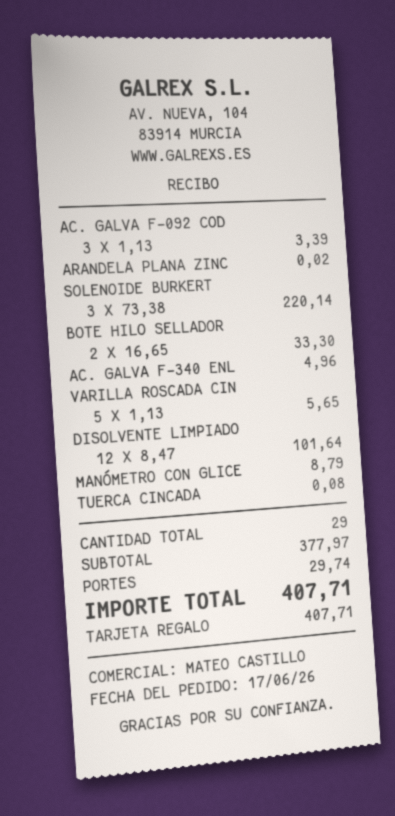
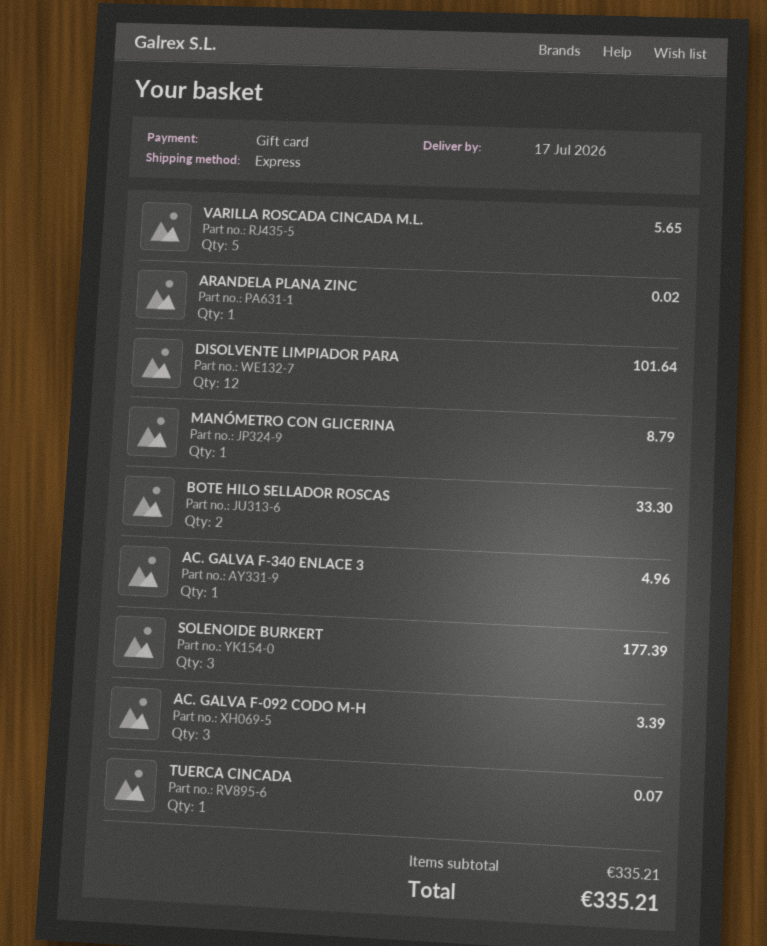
SOLENOIDE BURKERT: 3 for 220.14 -> 3 for 177.39
TUERCA CINCADA: 1 for 0.08 -> 1 for 0.07
subtotal: 377.97 -> 335.21
shipping: 29.74 -> none
total: 407.71 -> 335.21

